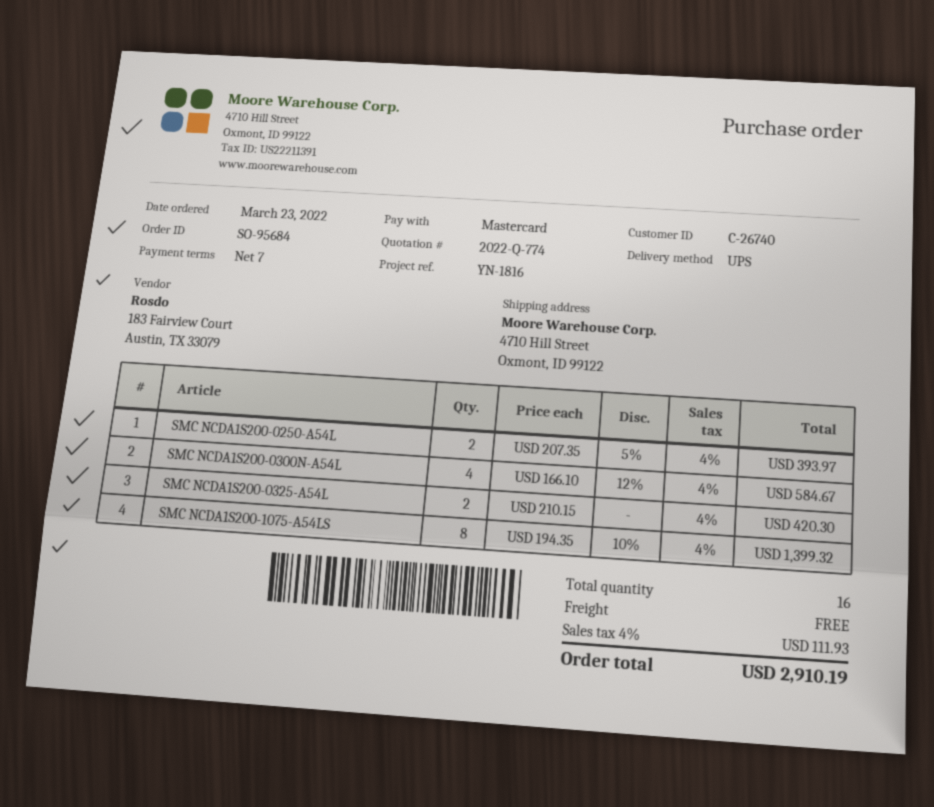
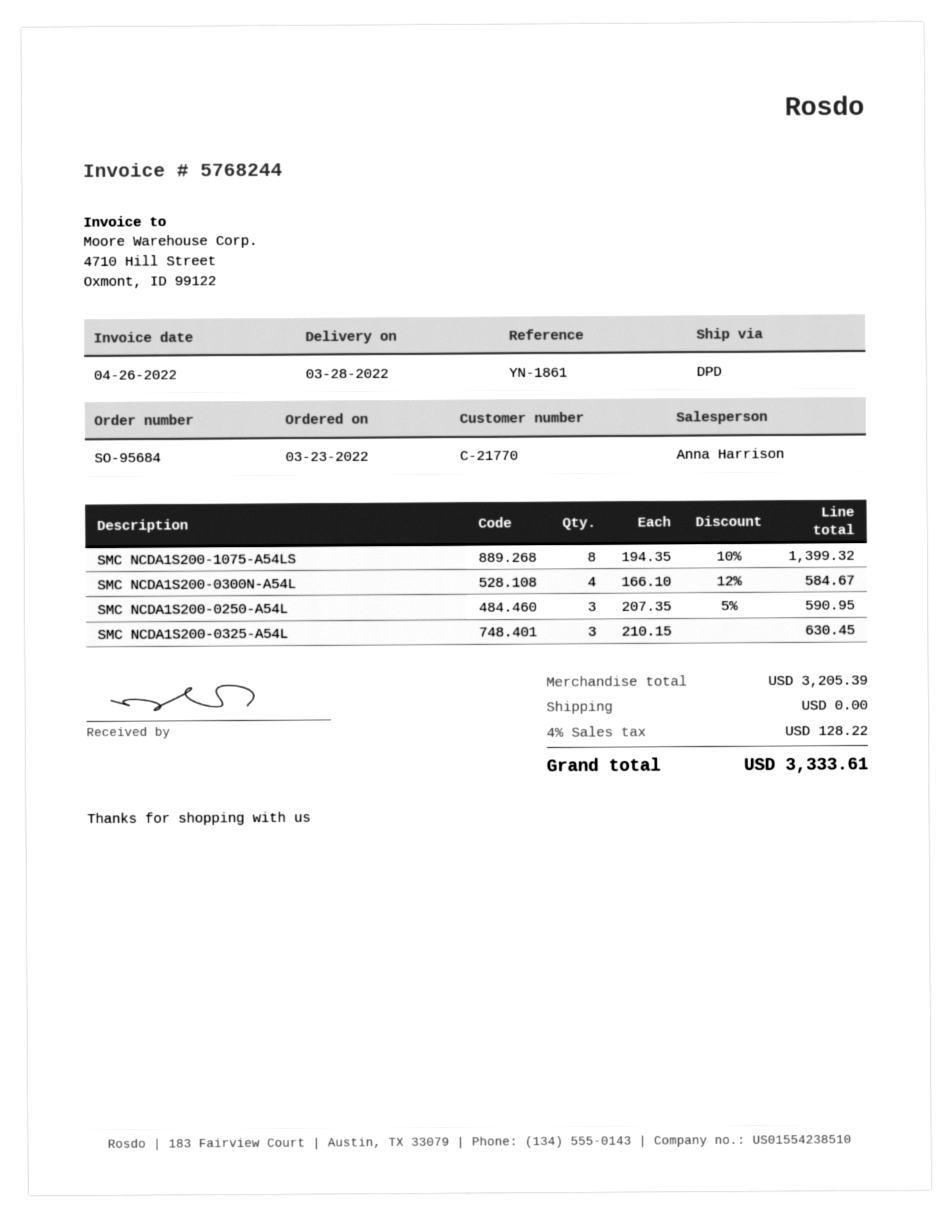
customer number: C-26740 -> C-21770
reference: YN-1816 -> YN-1861
shipping method: UPS -> DPD
SMC NCDA1S200-0250-A54L: 2 x 207.35 - 5% = 393.97 -> 3 x 207.35 - 5% = 590.95
SMC NCDA1S200-0325-A54L: 2 x 210.15 = 420.30 -> 3 x 210.15 = 630.45
tax: 4% = 111.93 -> 4% = 128.22
total: 2910.19 -> 3333.61

